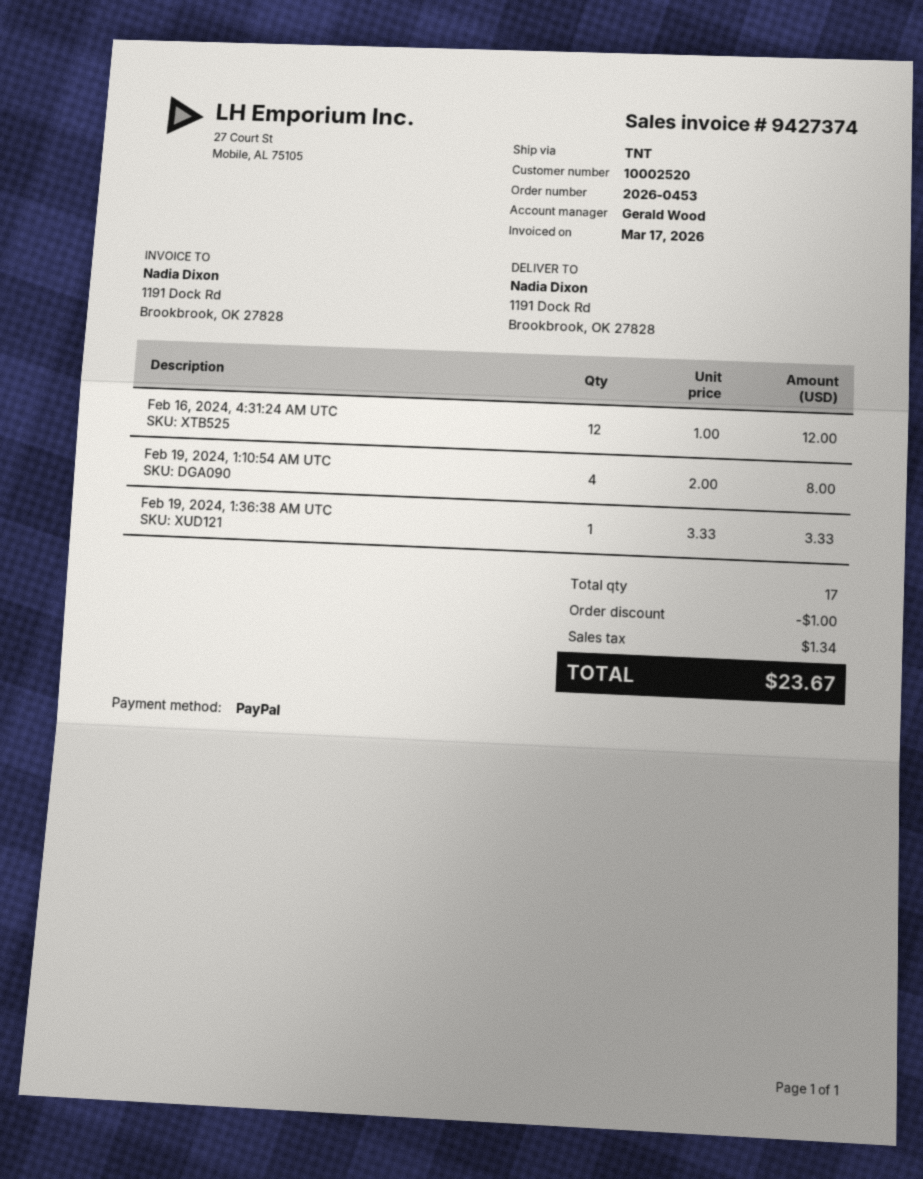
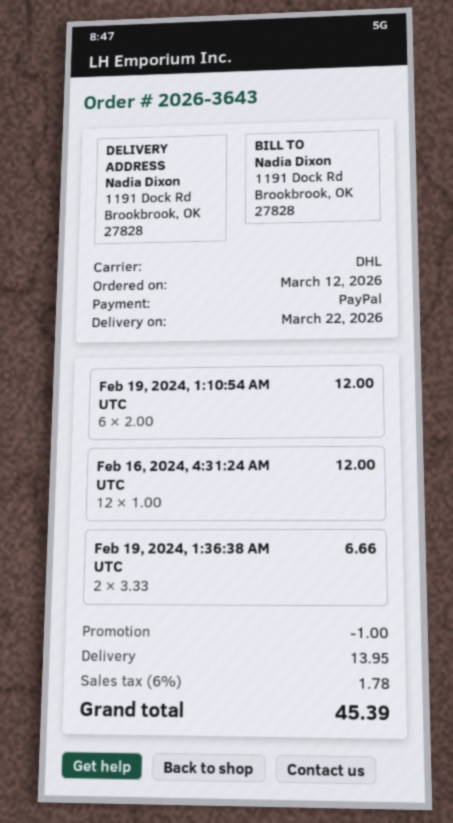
order number: 2026-0453 -> 2026-3643
shipping method: TNT -> DHL
Feb 19, 2024, 1:10:54 AM UTC: 4 x 2.00 = 8.00 -> 6 x 2.00 = 12.00
Feb 19, 2024, 1:36:38 AM UTC: 1 x 3.33 = 3.33 -> 2 x 3.33 = 6.66
shipping: none -> 13.95
tax: 1.34 -> 1.78
total: 23.67 -> 45.39

